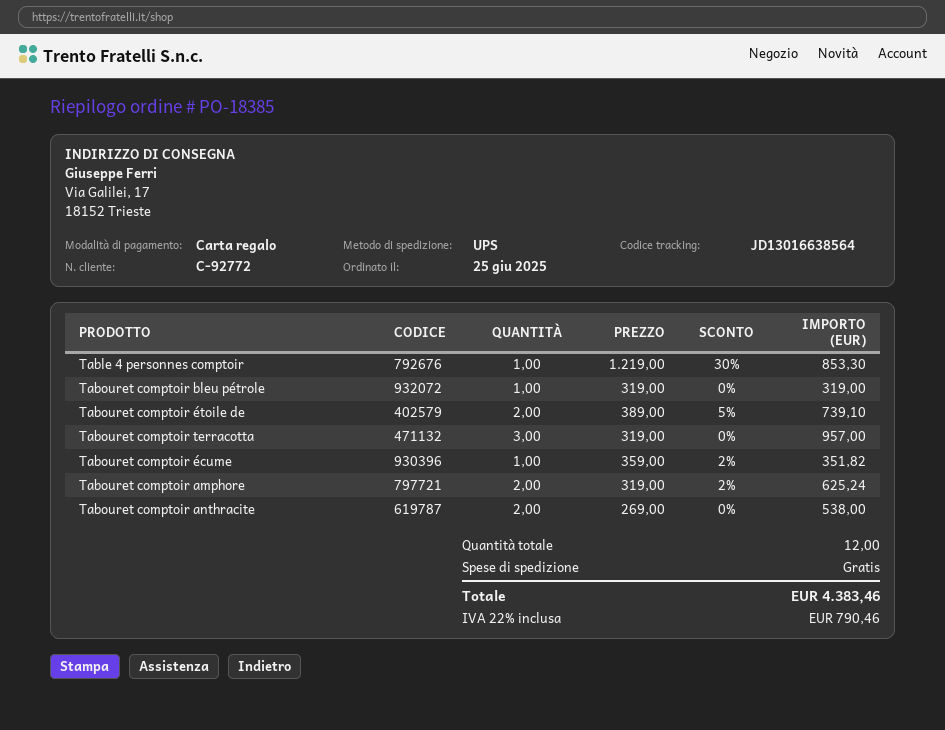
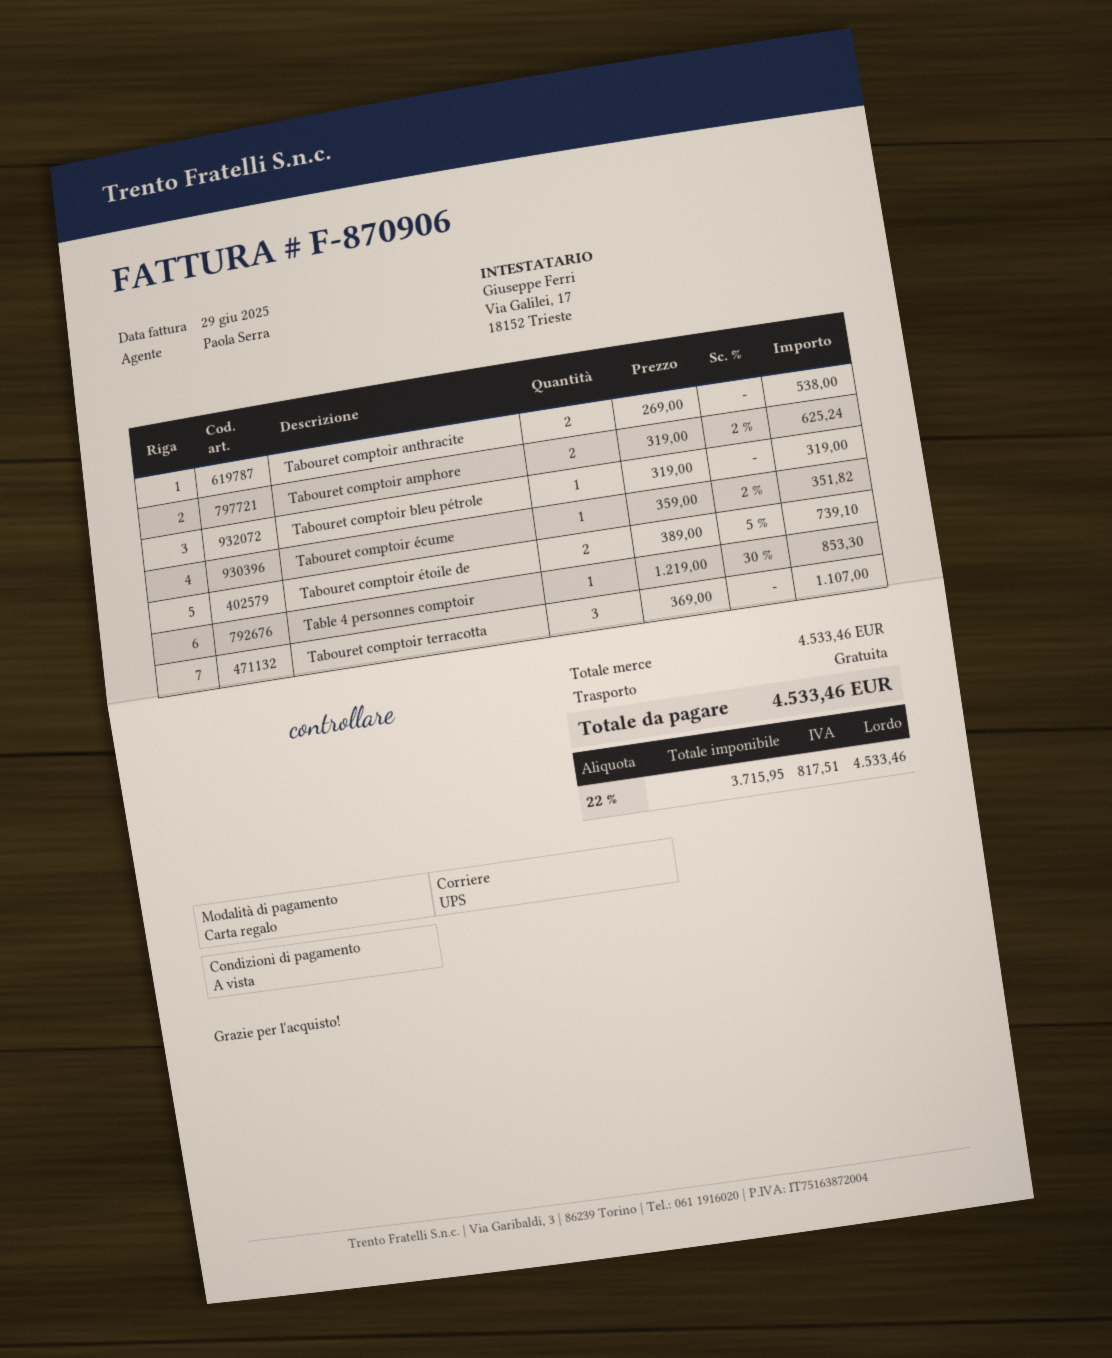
Tabouret comptoir terracotta: 3 x 319.00 = 957.00 -> 3 x 369.00 = 1107.00
tax: 22% = 790.46 -> 22% = 817.51
total: 4383.46 -> 4533.46

